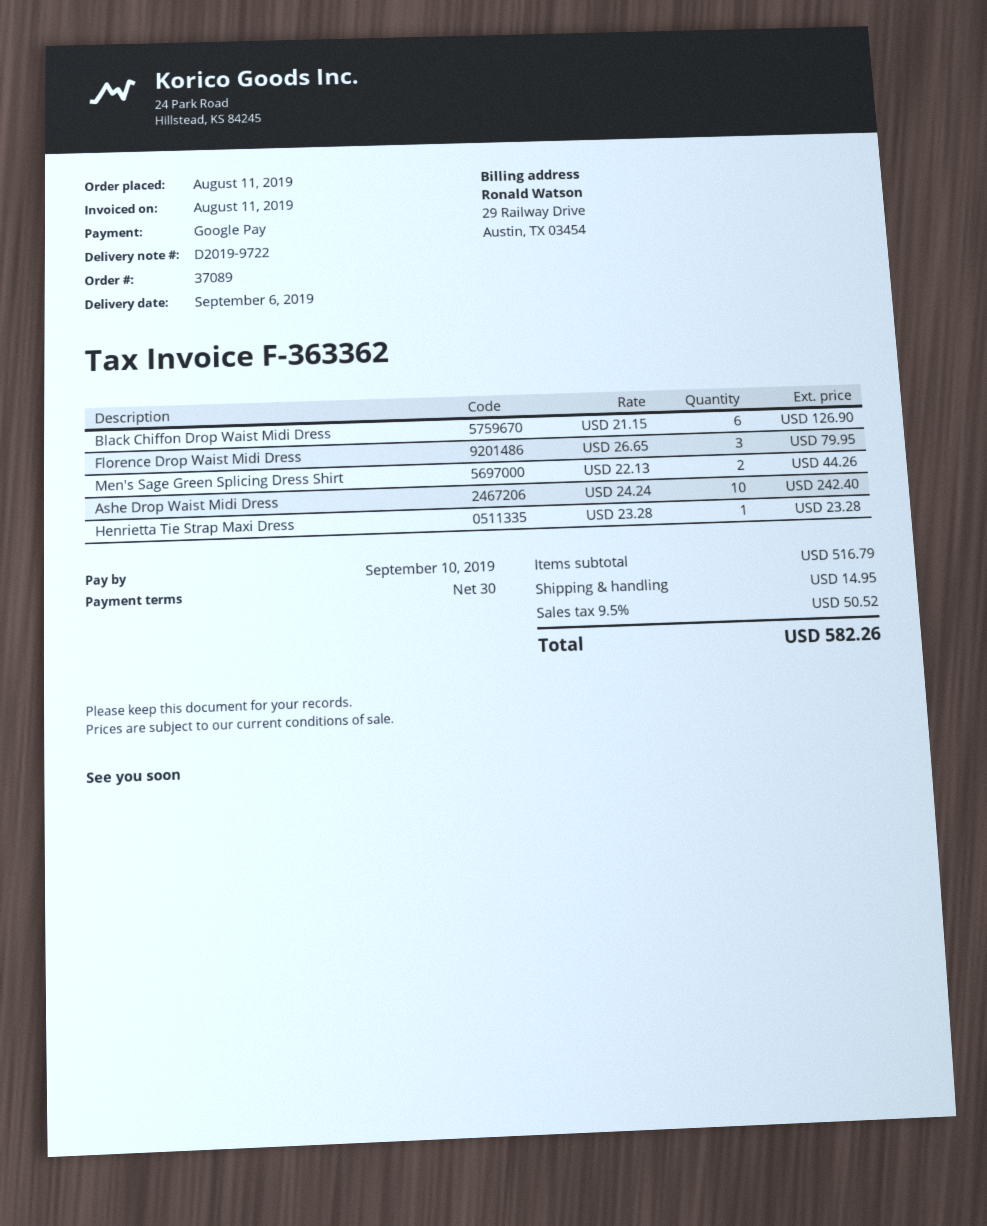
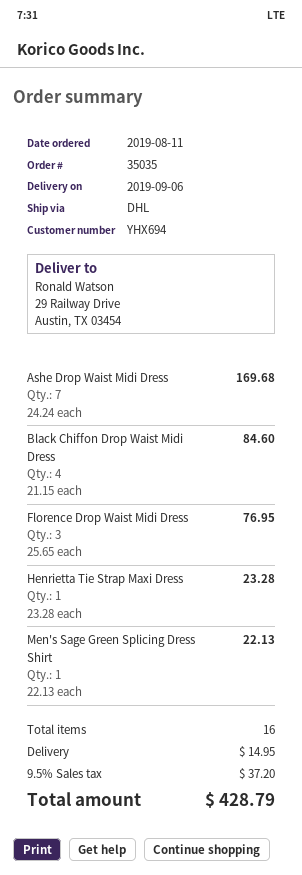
order number: 37089 -> 35035
Black Chiffon Drop Waist Midi Dress: 6 x 21.15 = 126.90 -> 4 x 21.15 = 84.60
Florence Drop Waist Midi Dress: 3 x 26.65 = 79.95 -> 3 x 25.65 = 76.95
Men's Sage Green Splicing Dress Shirt: 2 x 22.13 = 44.26 -> 1 x 22.13 = 22.13
Ashe Drop Waist Midi Dress: 10 x 24.24 = 242.40 -> 7 x 24.24 = 169.68
tax: 9.5% = 50.52 -> 9.5% = 37.20
total: 582.26 -> 428.79

